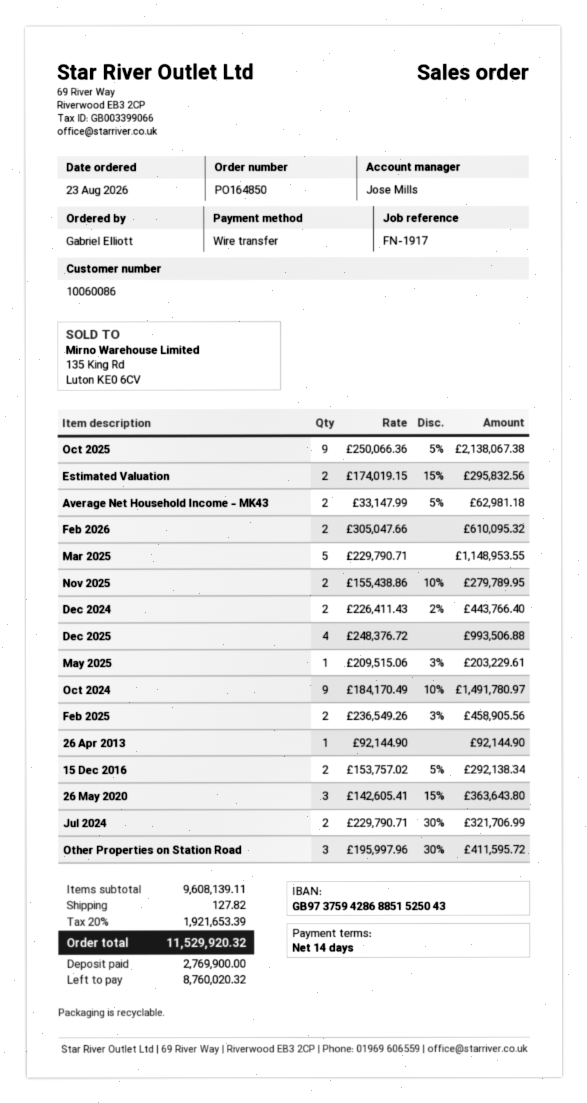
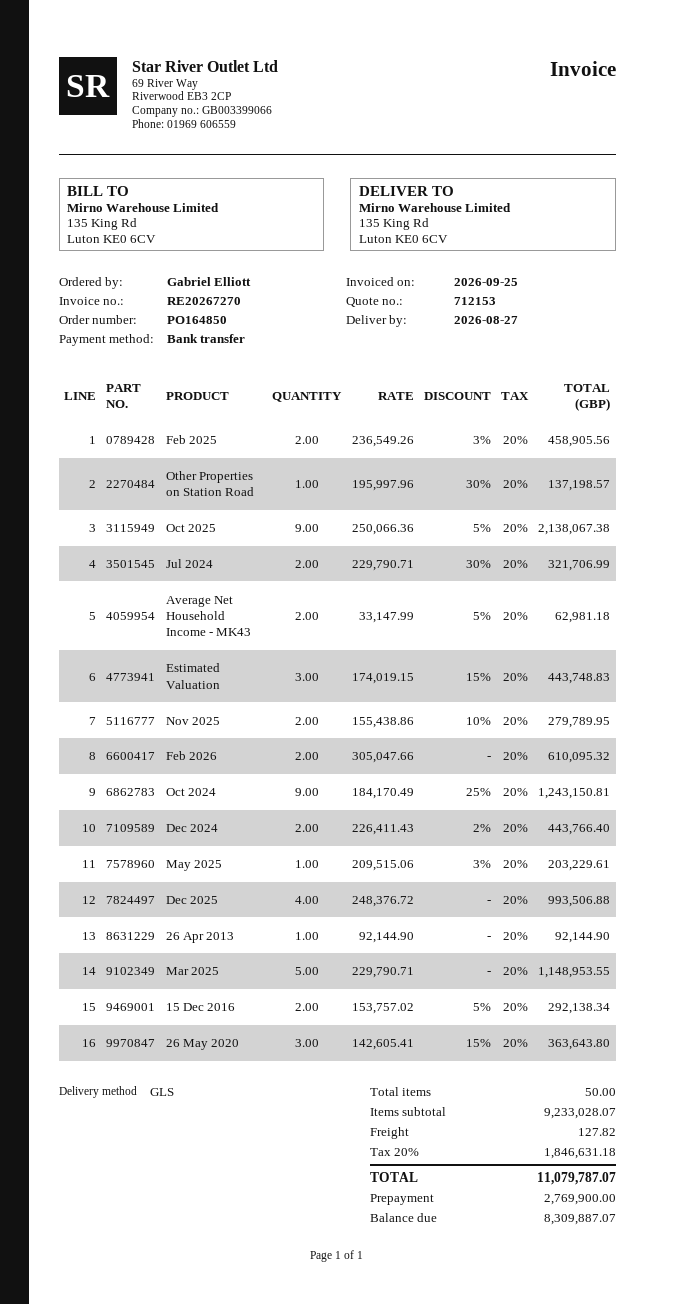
Estimated Valuation: 2 x 174019.15 - 15% = 295832.56 -> 3 x 174019.15 - 15% = 443748.83
Oct 2024: 9 x 184170.49 - 10% = 1491780.97 -> 9 x 184170.49 - 25% = 1243150.81
Other Properties on Station Road: 3 x 195997.96 - 30% = 411595.72 -> 1 x 195997.96 - 30% = 137198.57
subtotal: 9608139.11 -> 9233028.07
tax: 20% = 1921653.39 -> 20% = 1846631.18
total: 11529920.32 -> 11079787.07
balance: 8760020.32 -> 8309887.07

